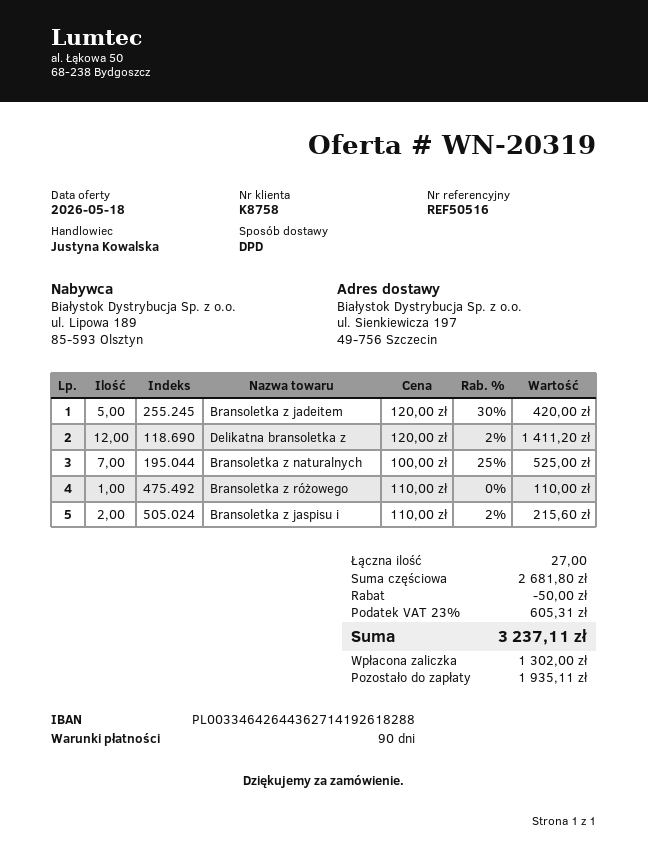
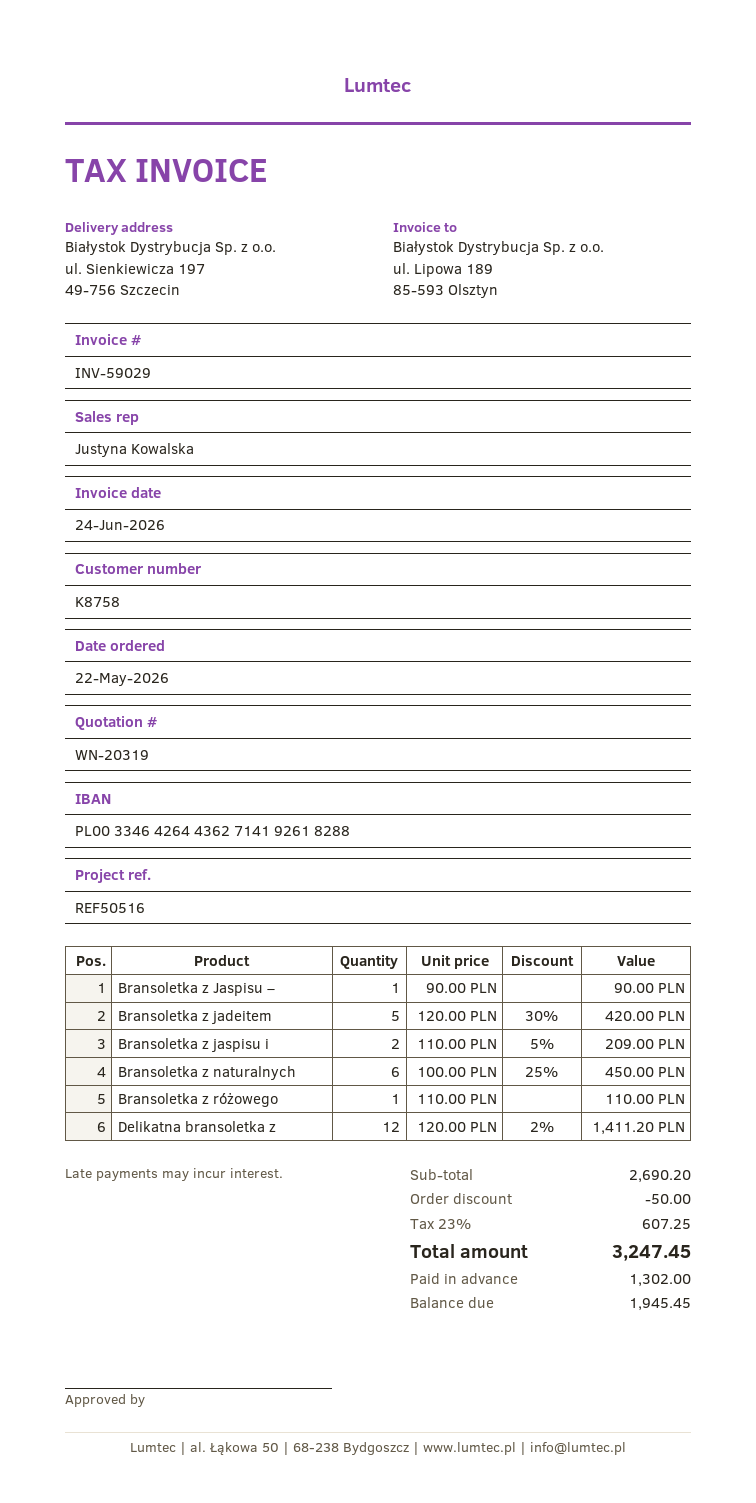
Bransoletka z naturalnych: 7 x 100.00 - 25% = 525.00 -> 6 x 100.00 - 25% = 450.00
Bransoletka z jaspisu i: 2 x 110.00 - 2% = 215.60 -> 2 x 110.00 - 5% = 209.00
Bransoletka z Jaspisu –: none -> 1 x 90.00 = 90.00
subtotal: 2681.80 -> 2690.20
tax: 23% = 605.31 -> 23% = 607.25
total: 3237.11 -> 3247.45
balance: 1935.11 -> 1945.45

